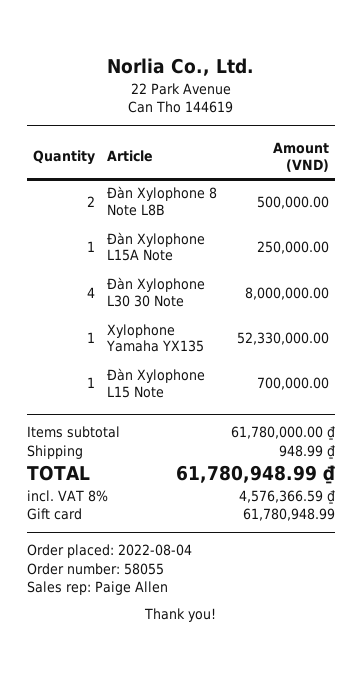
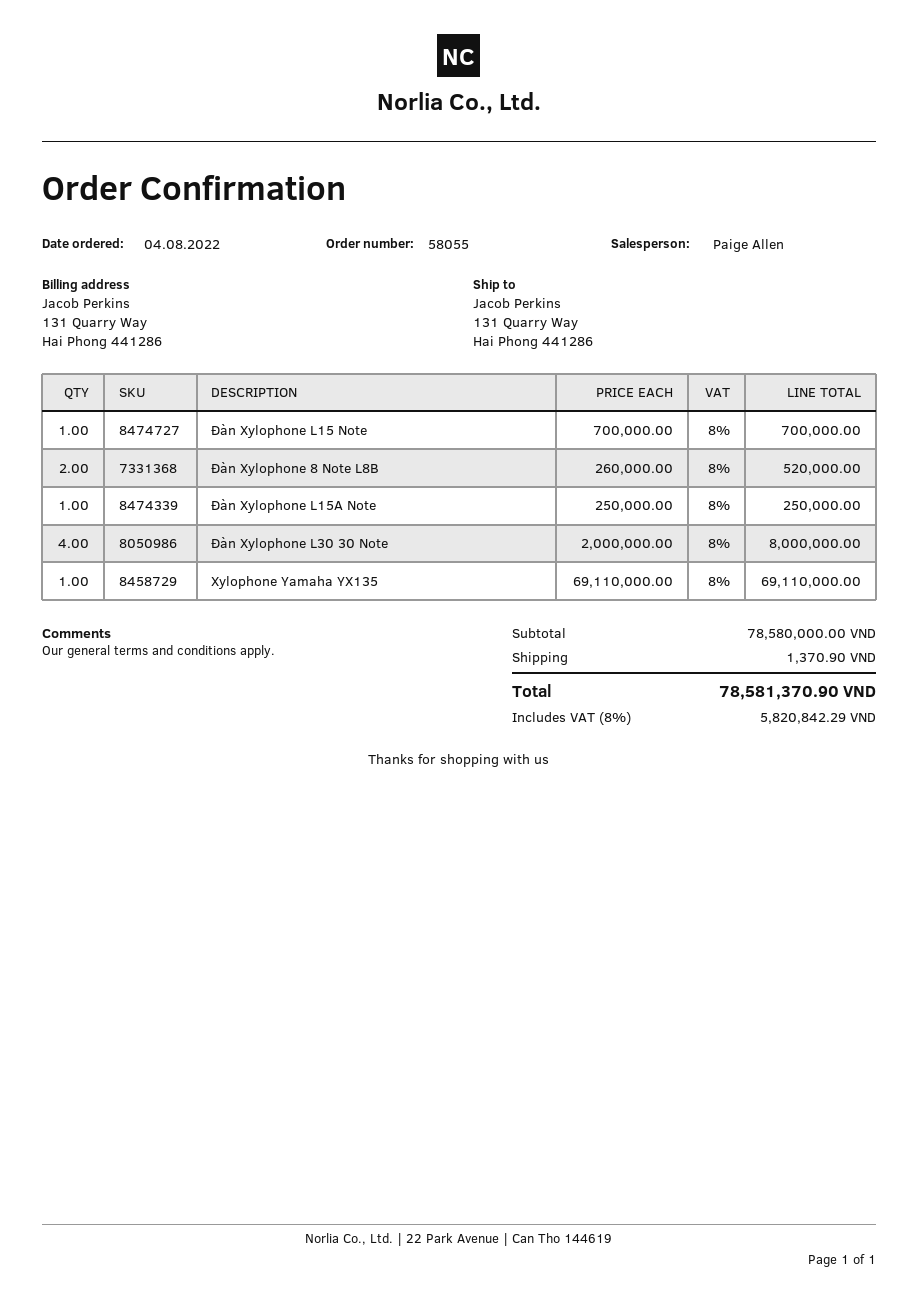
Đàn Xylophone 8 Note L8B: 2 for 500000.00 -> 2 for 520000.00
Xylophone Yamaha YX135: 1 for 52330000.00 -> 1 for 69110000.00
subtotal: 61780000.00 -> 78580000.00
shipping: 948.99 -> 1370.90
tax: 8% = 4576366.59 -> 8% = 5820842.29
total: 61780948.99 -> 78581370.90

